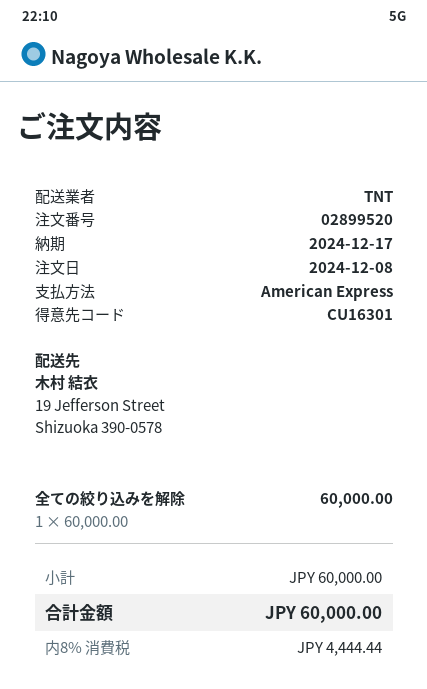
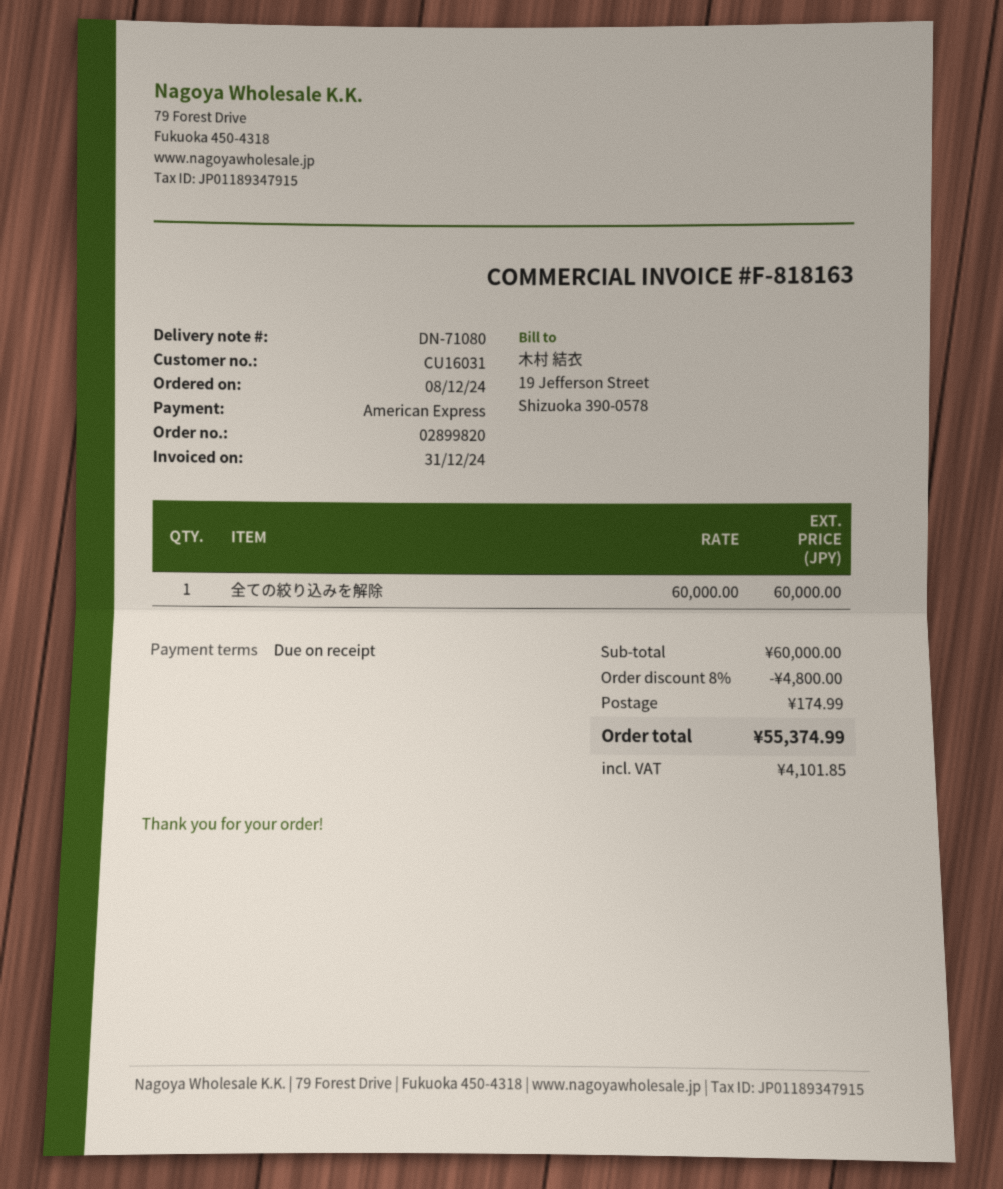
order number: 02899520 -> 02899820
customer number: CU16301 -> CU16031
discount: none -> 8% = 4800.00
shipping: none -> 174.99
tax: 4444.44 -> 4101.85
total: 60000.00 -> 55374.99

